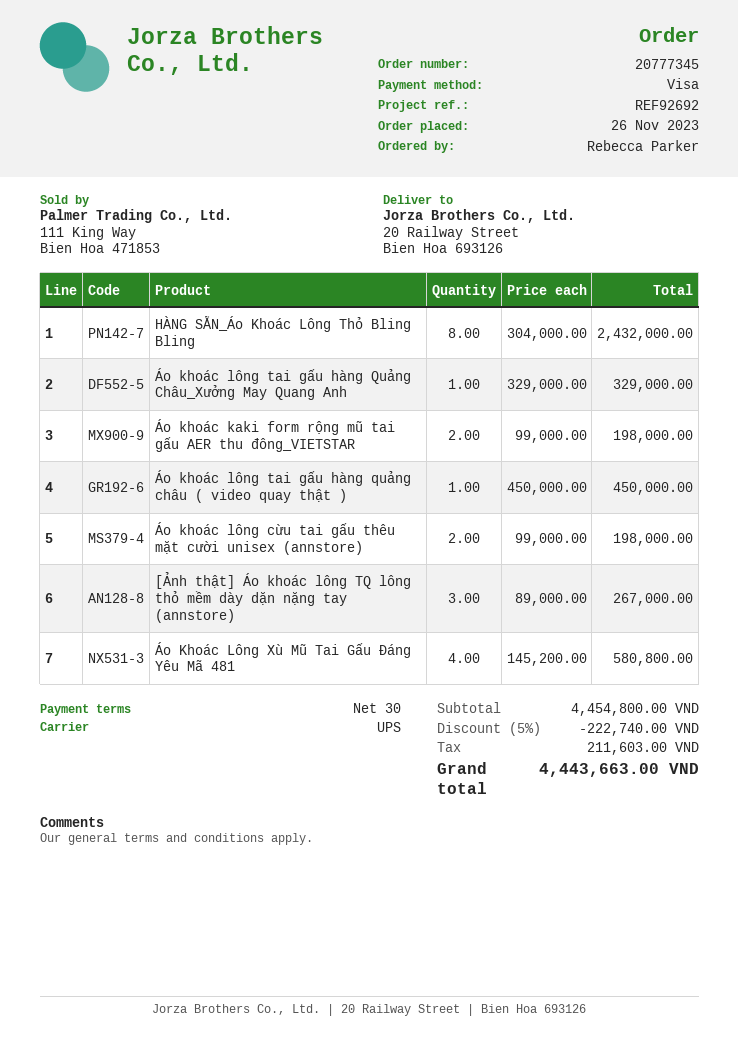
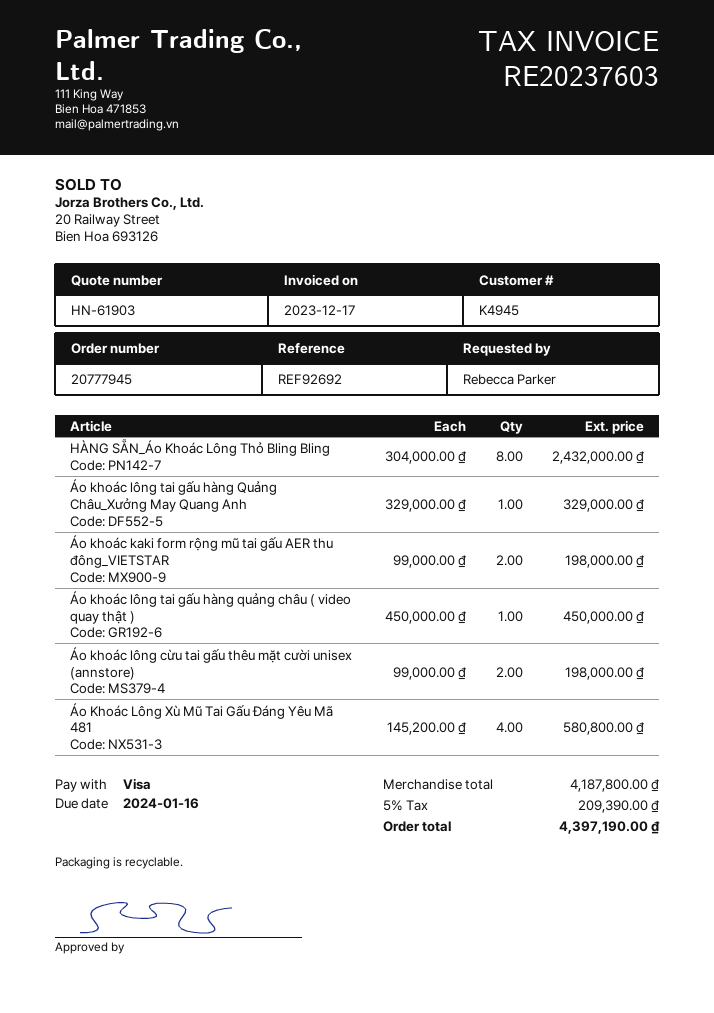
order number: 20777345 -> 20777945
[Ảnh thật] Áo khoác lông TQ lông thỏ mềm dày dặn nặng tay (annstore): 3 x 89000.00 = 267000.00 -> none
subtotal: 4454800.00 -> 4187800.00
discount: 5% = 222740.00 -> none
tax: 211603.00 -> 209390.00
total: 4443663.00 -> 4397190.00

